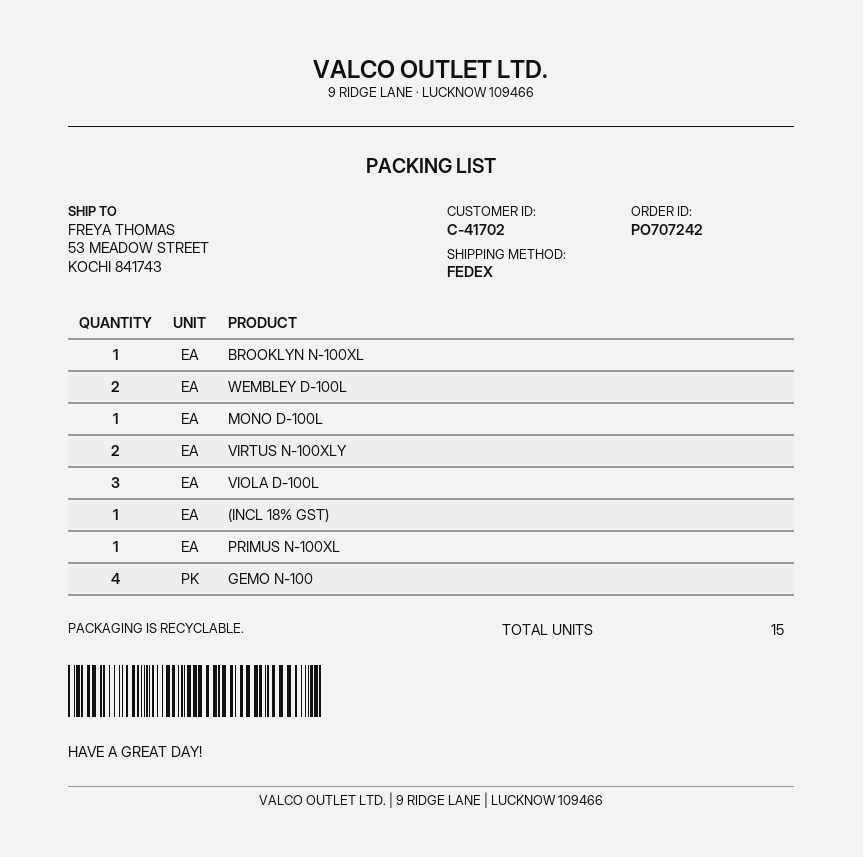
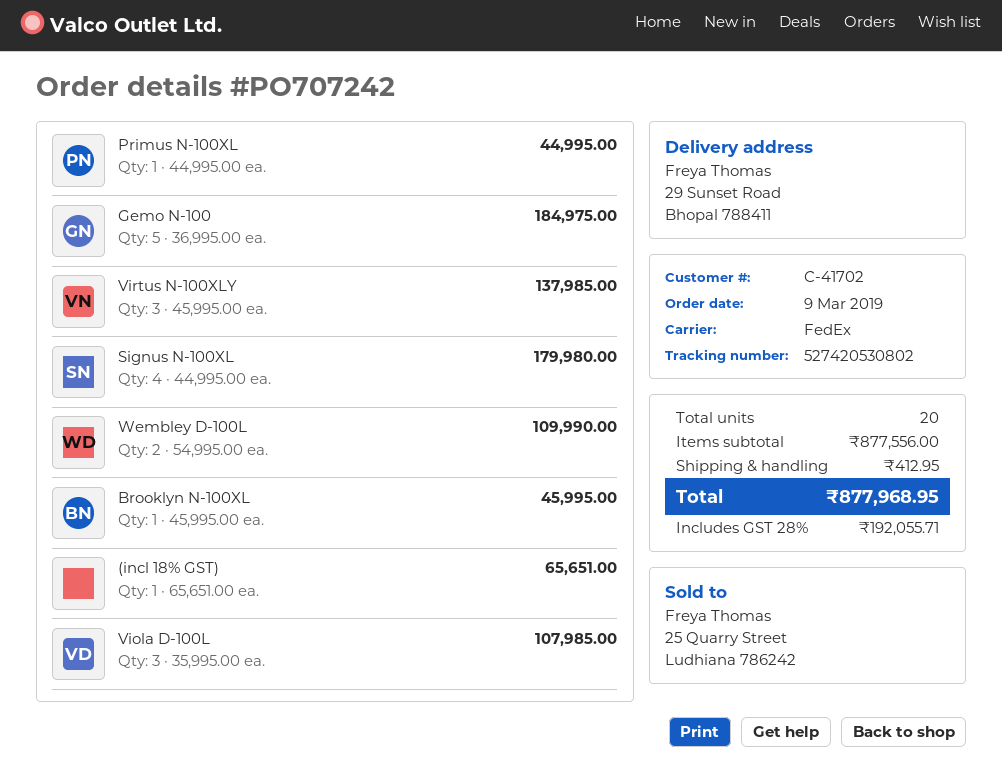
ship to: 53 MEADOW STREET, KOCHI 841743 -> 29 Sunset Road, Bhopal 788411
MONO D-100L: 1 -> none
VIRTUS N-100XLY: 2 -> 3
GEMO N-100: 4 -> 5
Signus N-100XL: none -> 4
total quantity: 15 -> 20

